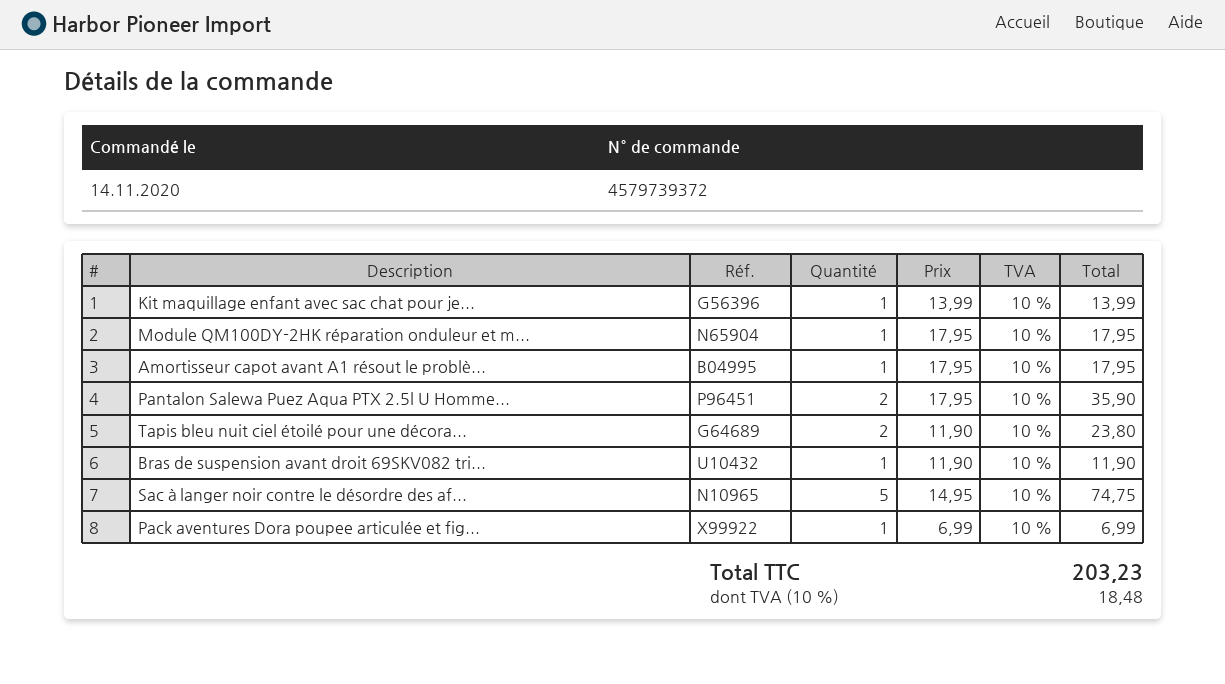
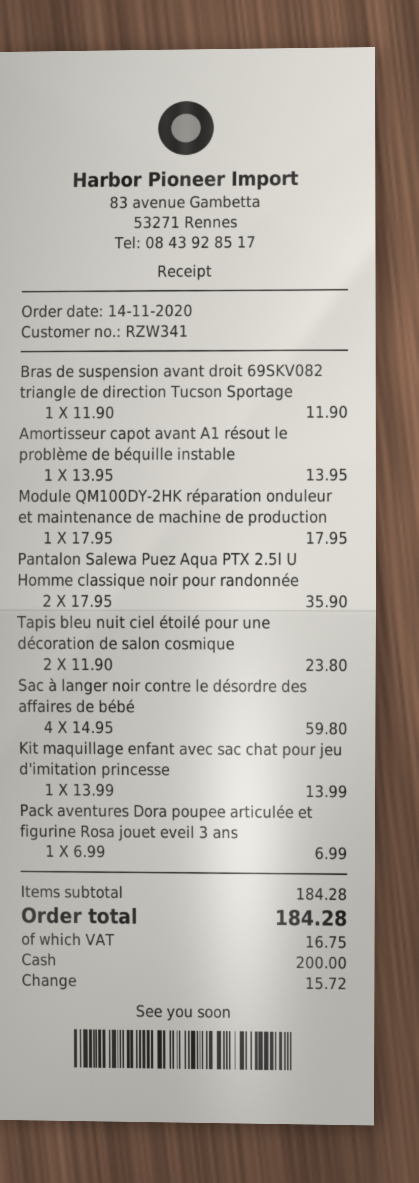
Amortisseur capot avant A1 résout le problè...: 1 x 17.95 = 17.95 -> 1 x 13.95 = 13.95
Sac à langer noir contre le désordre des af...: 5 x 14.95 = 74.75 -> 4 x 14.95 = 59.80
tax: 18.48 -> 16.75
total: 203.23 -> 184.28

